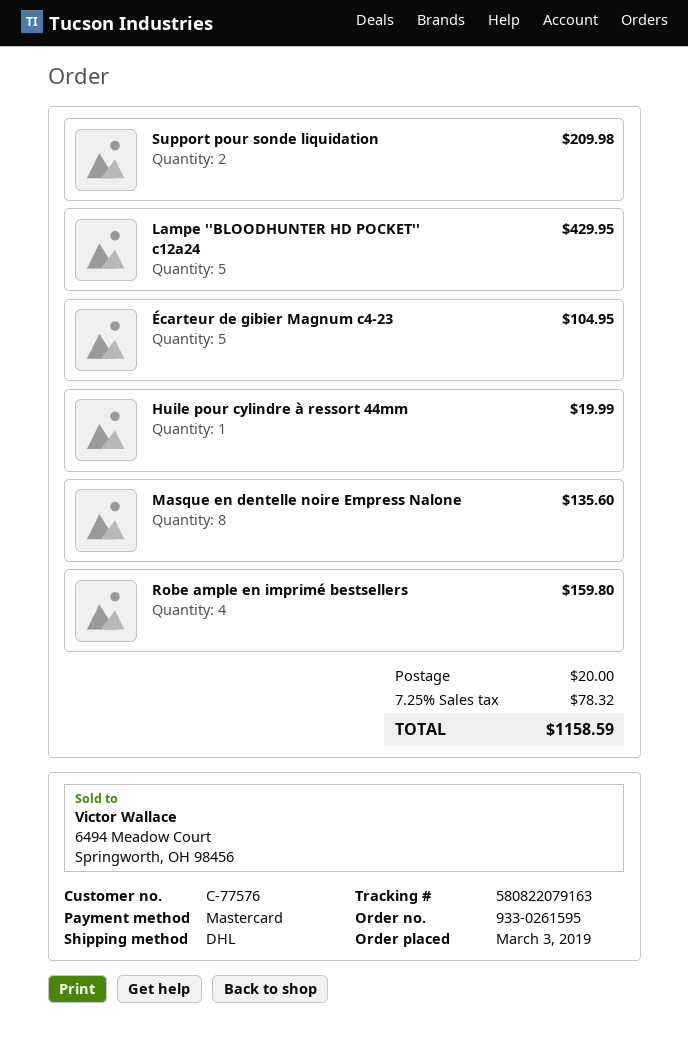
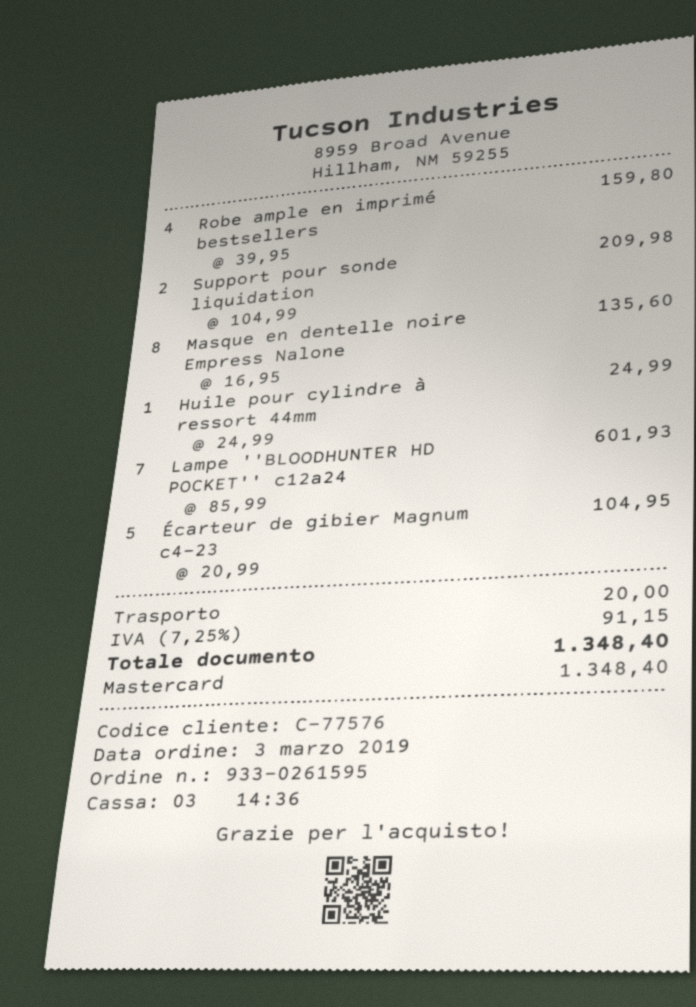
Lampe ''BLOODHUNTER HD POCKET'' c12a24: 5 for 429.95 -> 7 for 601.93
Huile pour cylindre à ressort 44mm: 1 for 19.99 -> 1 for 24.99
tax: 7.25% = 78.32 -> 7.25% = 91.15
total: 1158.59 -> 1348.40

